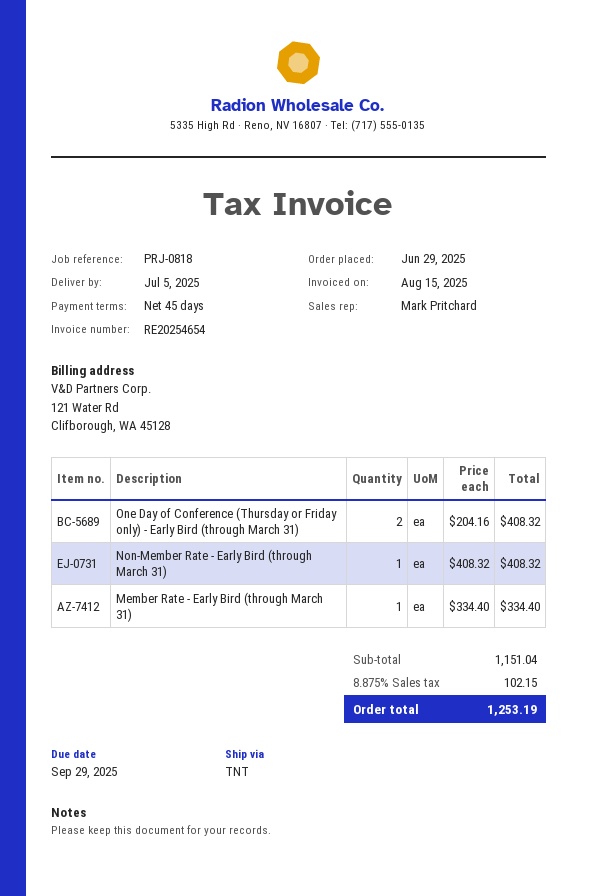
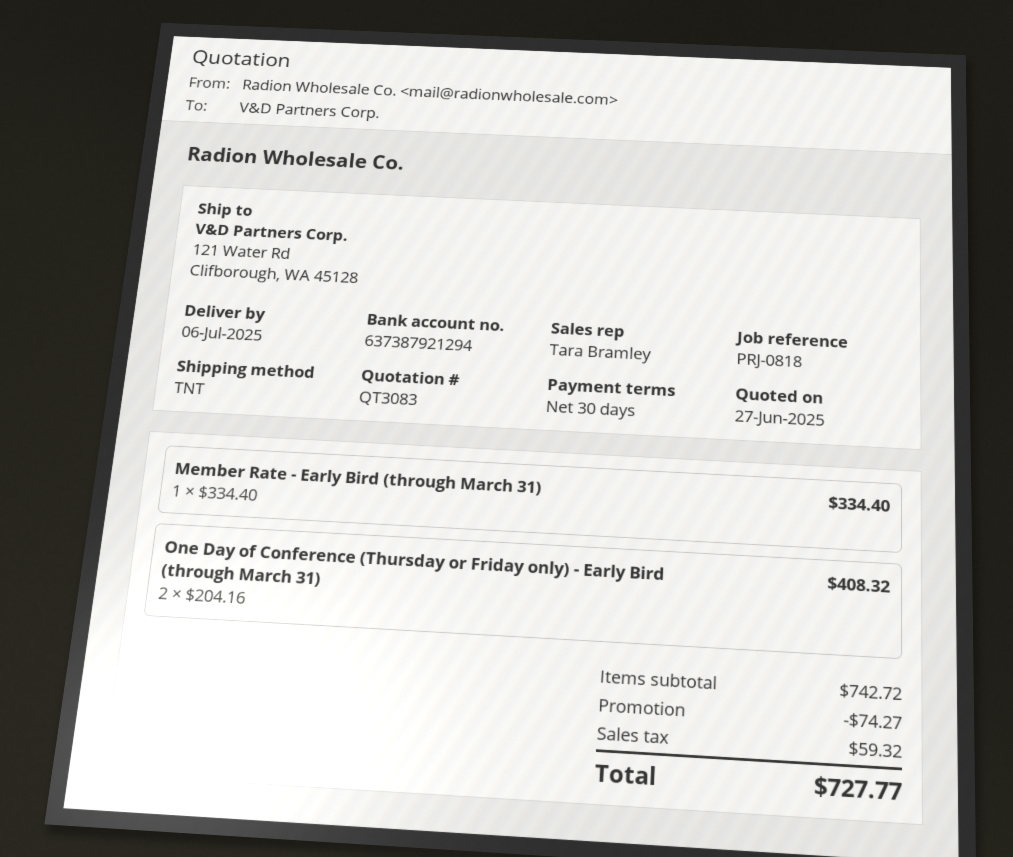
delivery date: 2025-07-05 -> 2025-07-06
payment terms: 45 days -> 30 days
sales rep: Mark Pritchard -> Tara Bramley
Non-Member Rate - Early Bird (through March 31): 1 x 408.32 = 408.32 -> none
subtotal: 1151.04 -> 742.72
discount: none -> 74.27
tax: 102.15 -> 59.32
total: 1253.19 -> 727.77

